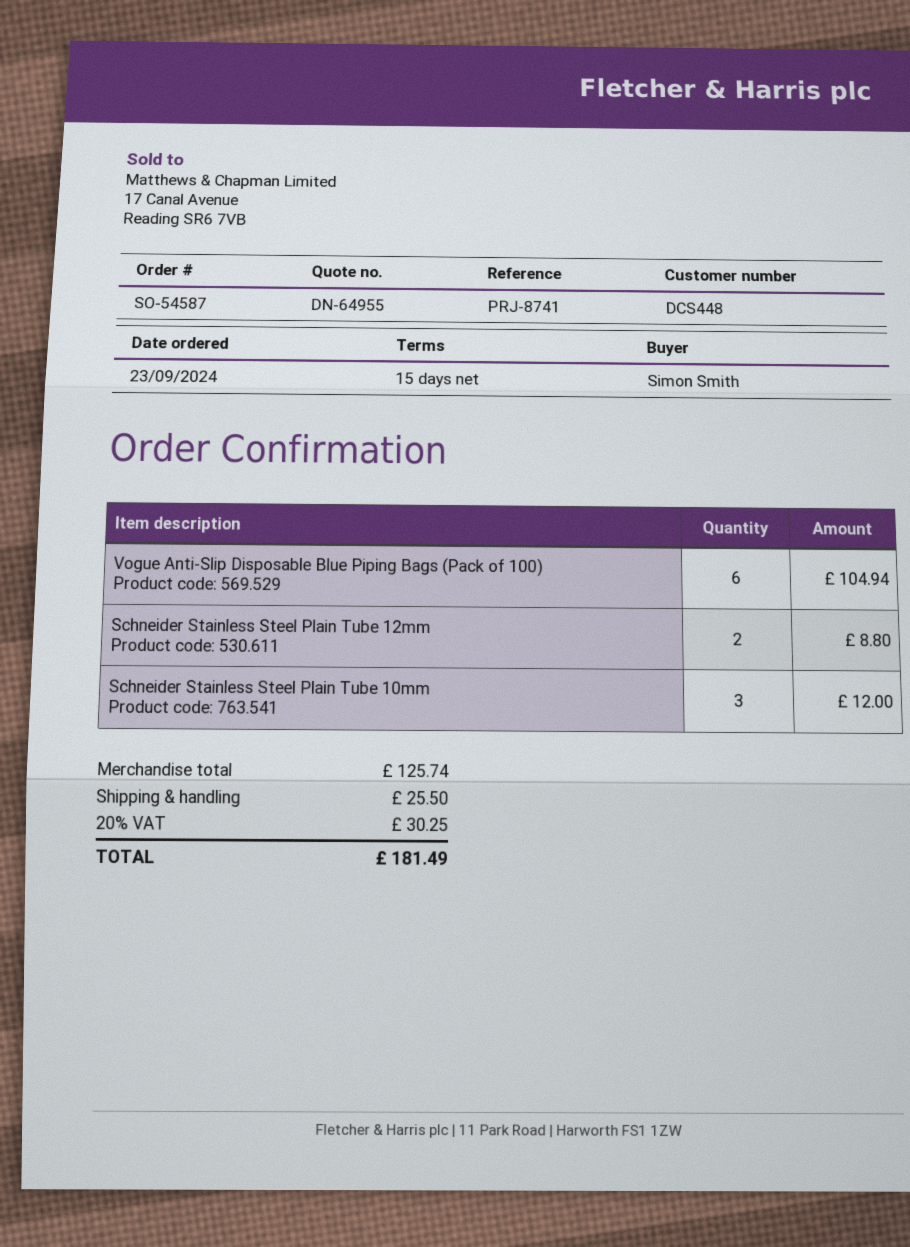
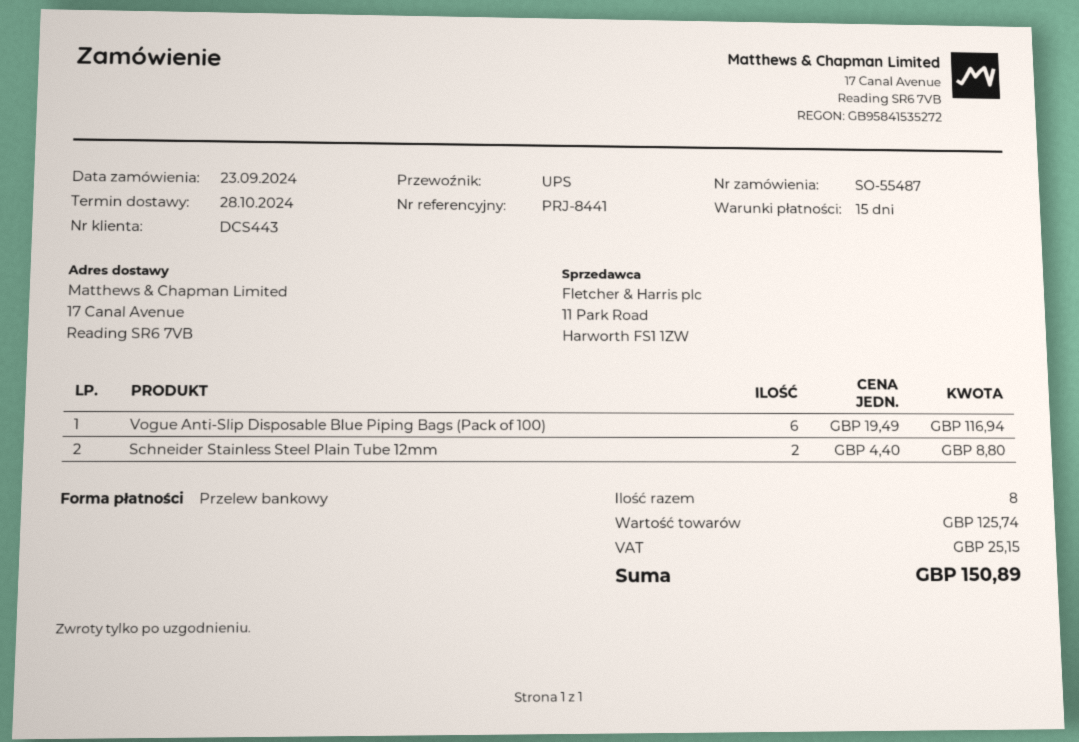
order number: SO-54587 -> SO-55487
customer number: DCS448 -> DCS443
reference: PRJ-8741 -> PRJ-8441
Vogue Anti-Slip Disposable Blue Piping Bags (Pack of 100): 6 for 104.94 -> 6 for 116.94
Schneider Stainless Steel Plain Tube 10mm: 3 for 12.00 -> none
shipping: 25.50 -> none
tax: 30.25 -> 25.15
total: 181.49 -> 150.89

